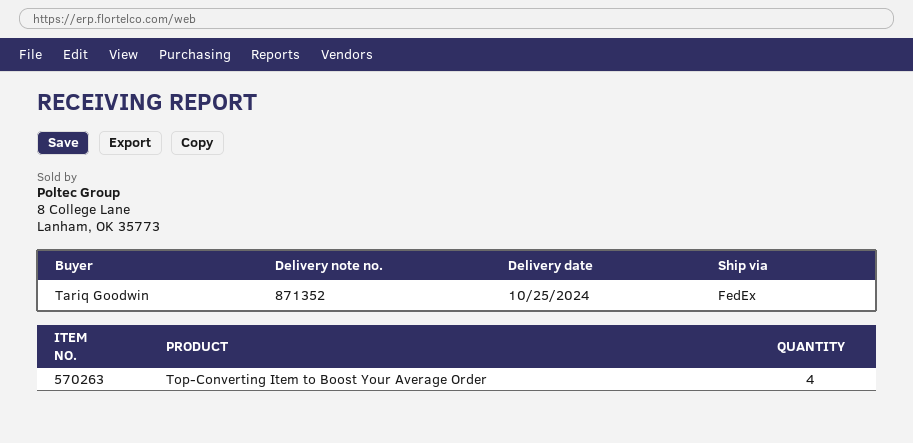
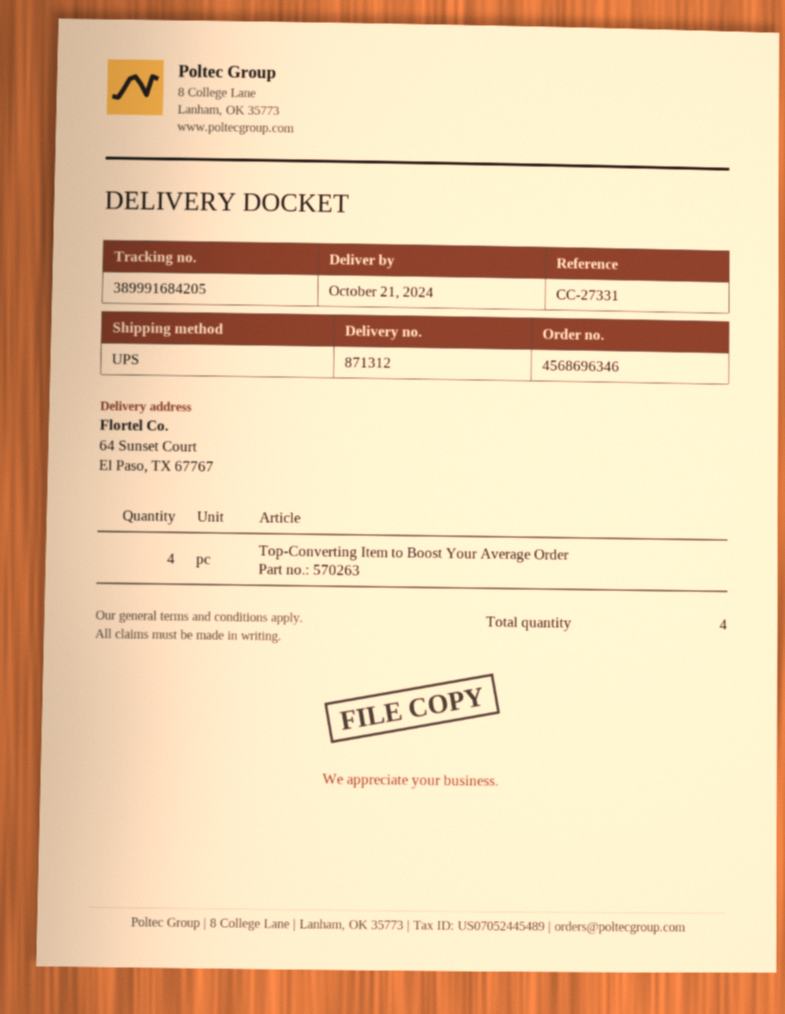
delivery note number: 871352 -> 871312
delivery date: 2024-10-25 -> 2024-10-21
shipping method: FedEx -> UPS

